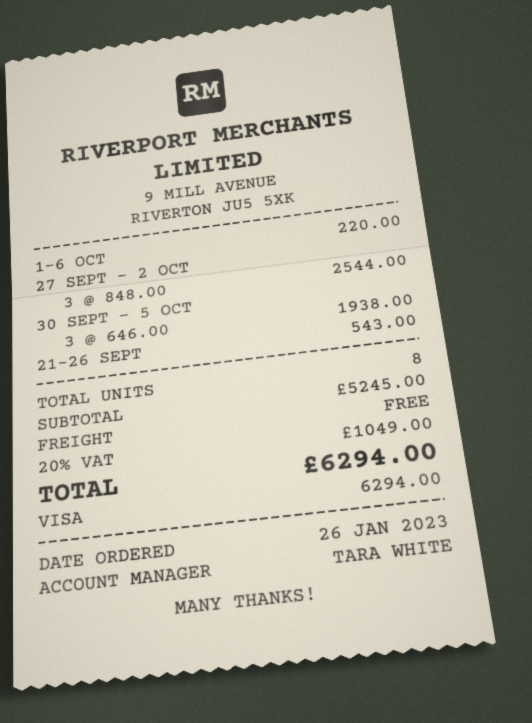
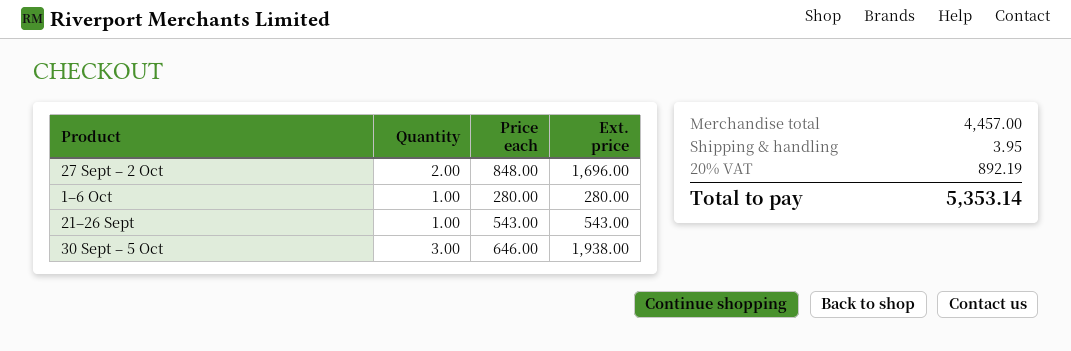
1–6 OCT: 1 x 220.00 = 220.00 -> 1 x 280.00 = 280.00
27 SEPT – 2 OCT: 3 x 848.00 = 2544.00 -> 2 x 848.00 = 1696.00
subtotal: 5245.00 -> 4457.00
shipping: 0.00 -> 3.95
tax: 20% = 1049.00 -> 20% = 892.19
total: 6294.00 -> 5353.14

